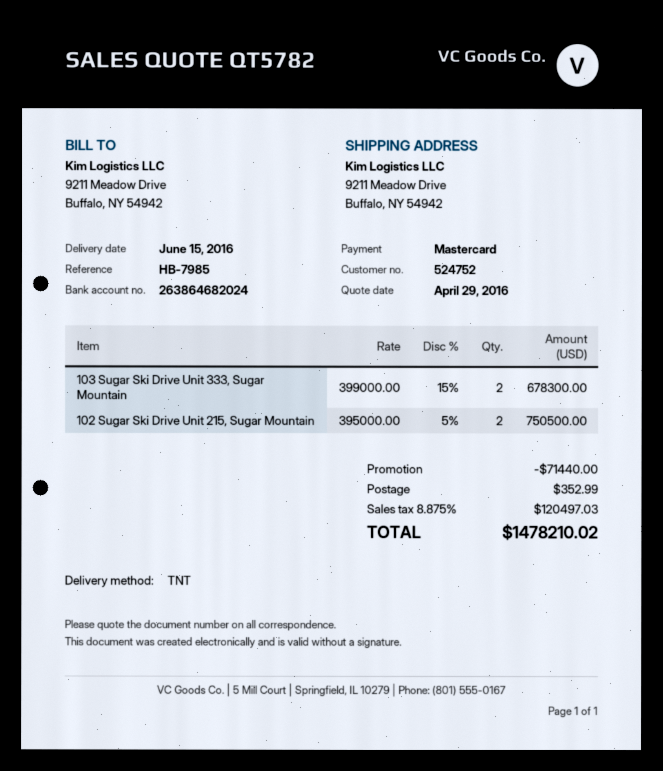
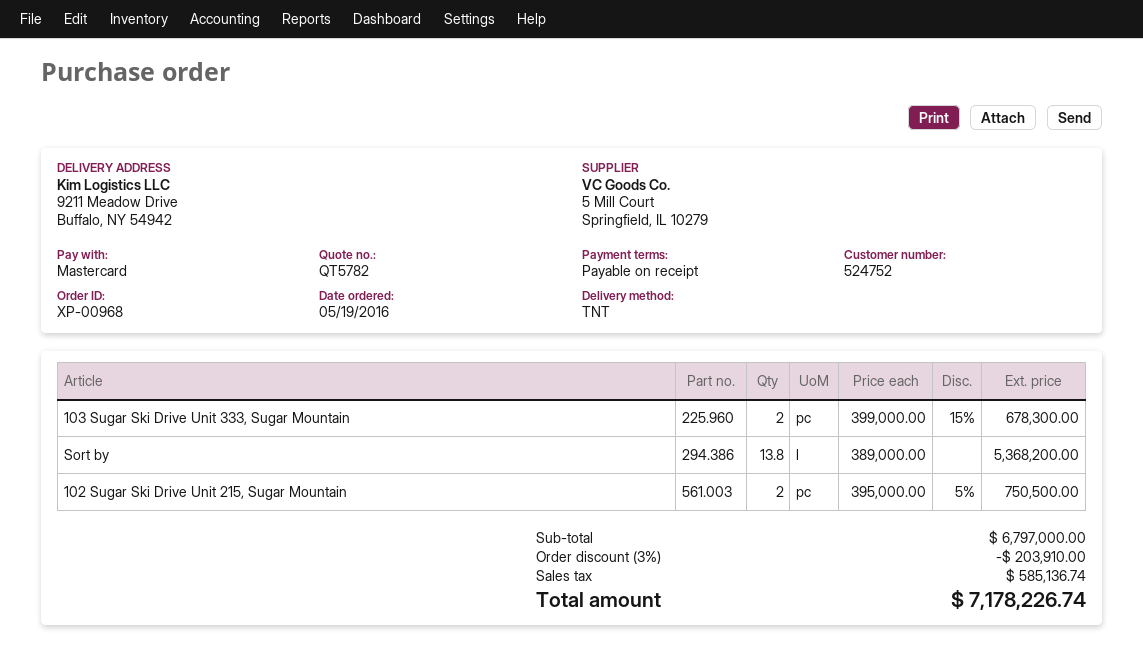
Sort by: none -> 13.8 x 389000.00 = 5368200.00
discount: 71440.00 -> 203910.00
shipping: 352.99 -> none
tax: 120497.03 -> 585136.74
total: 1478210.02 -> 7178226.74

